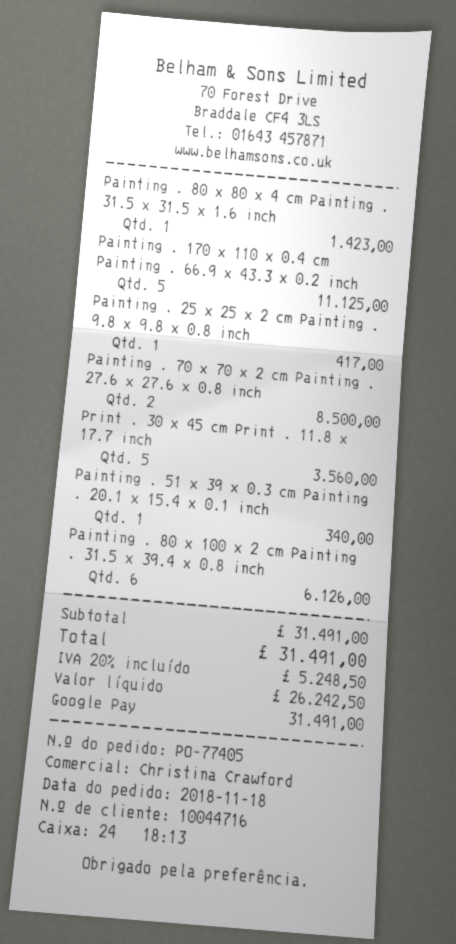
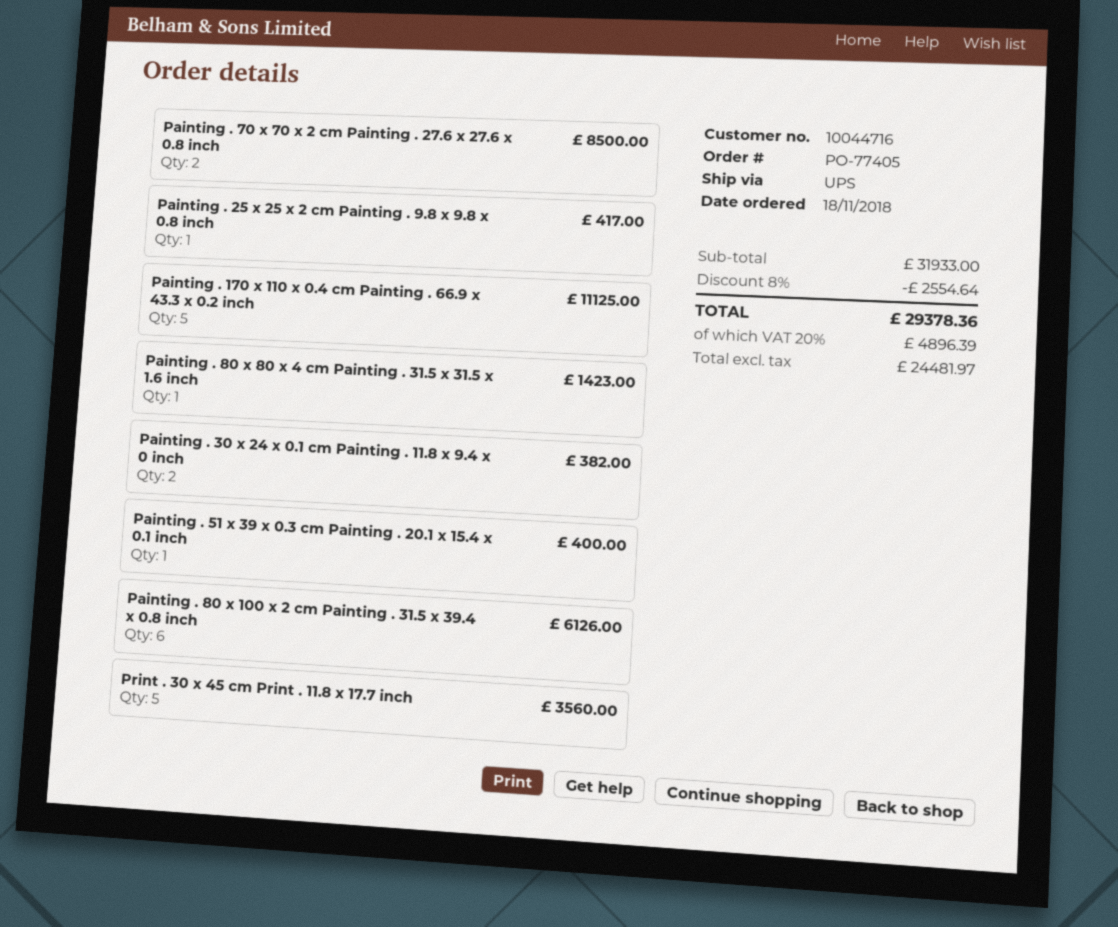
Painting . 51 x 39 x 0.3 cm Painting . 20.1 x 15.4 x 0.1 inch: 1 for 340.00 -> 1 for 400.00
Painting . 30 x 24 x 0.1 cm Painting . 11.8 x 9.4 x 0 inch: none -> 2 for 382.00
subtotal: 31491.00 -> 31933.00
discount: none -> 8% = 2554.64
net: 26242.50 -> 24481.97
tax: 20% = 5248.50 -> 20% = 4896.39
total: 31491.00 -> 29378.36

